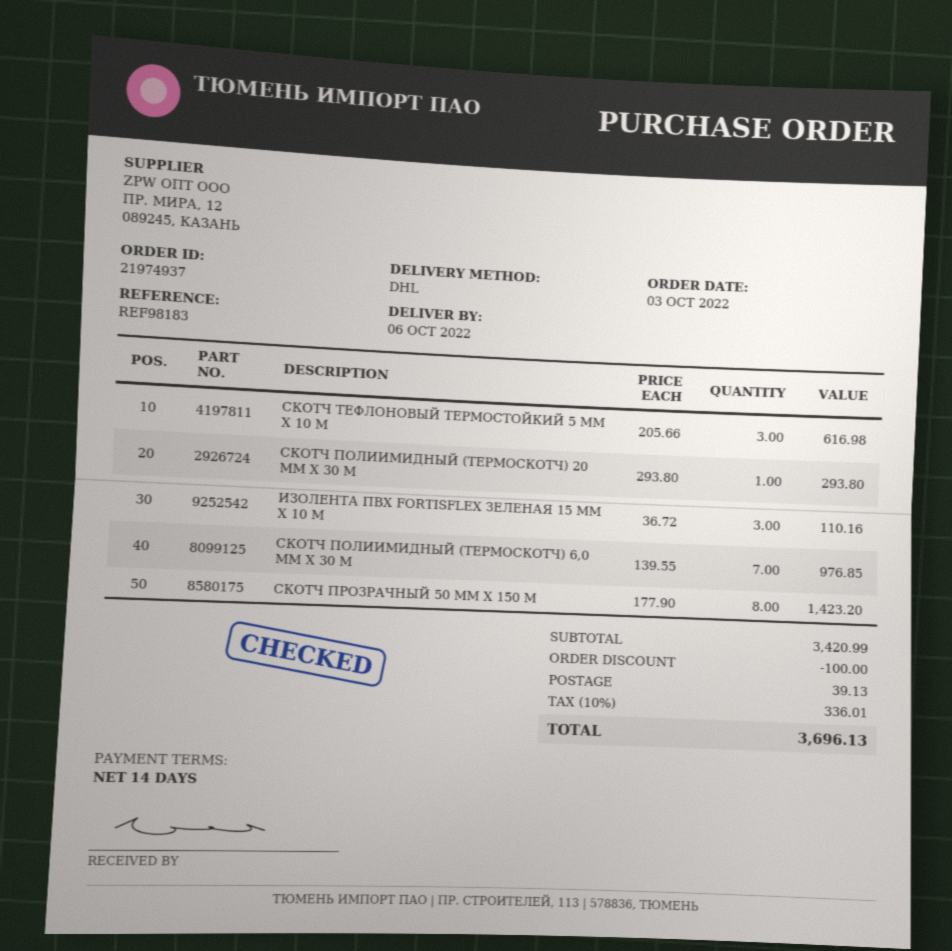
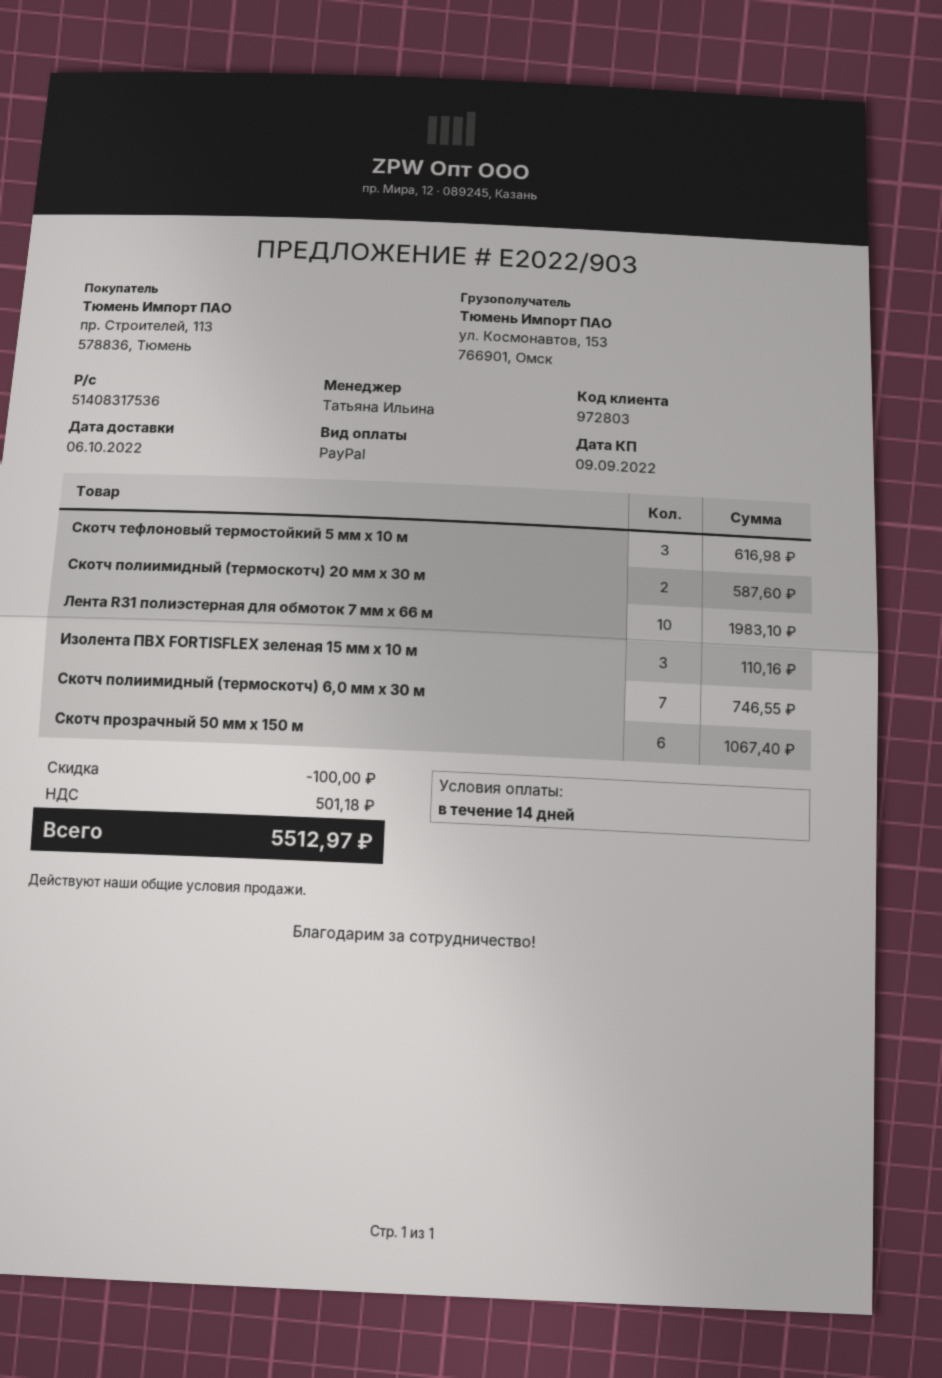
СКОТЧ ПОЛИИМИДНЫЙ (ТЕРМОСКОТЧ) 20 ММ Х 30 М: 1 for 293.80 -> 2 for 587.60
СКОТЧ ПОЛИИМИДНЫЙ (ТЕРМОСКОТЧ) 6,0 ММ Х 30 М: 7 for 976.85 -> 7 for 746.55
СКОТЧ ПРОЗРАЧНЫЙ 50 ММ Х 150 М: 8 for 1423.20 -> 6 for 1067.40
Лента R31 полиэстерная для обмоток 7 мм х 66 м: none -> 10 for 1983.10
shipping: 39.13 -> none
tax: 336.01 -> 501.18
total: 3696.13 -> 5512.97

